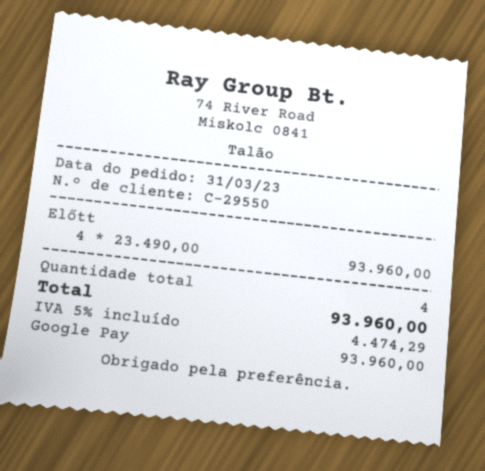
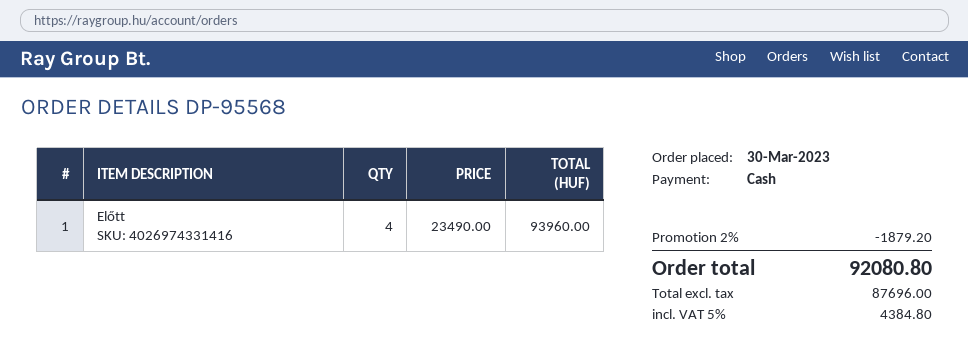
order date: 2023-03-31 -> 2023-03-30
payment method: Google Pay -> cash
discount: none -> 2% = 1879.20
tax: 5% = 4474.29 -> 5% = 4384.80
total: 93960.00 -> 92080.80

